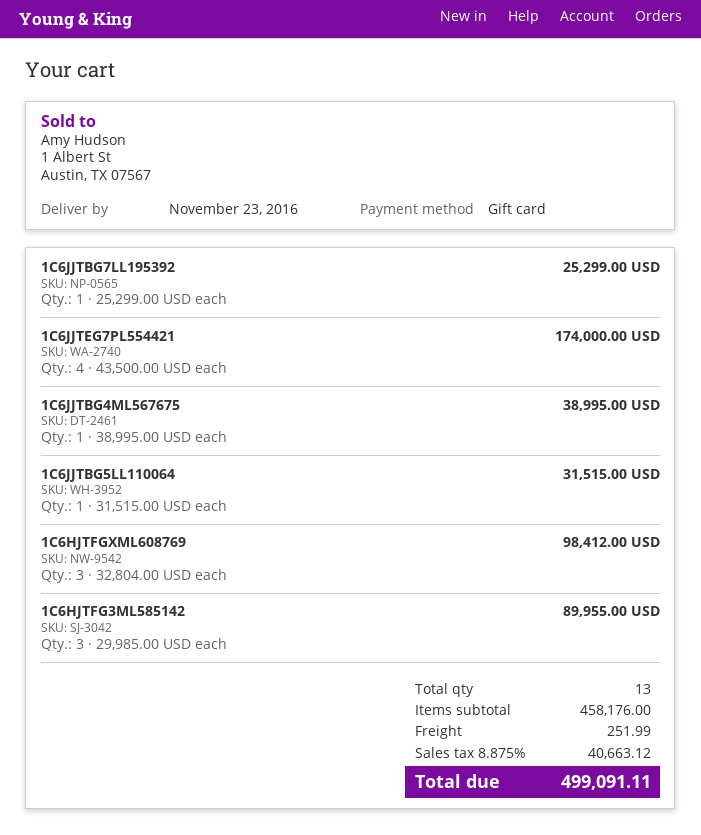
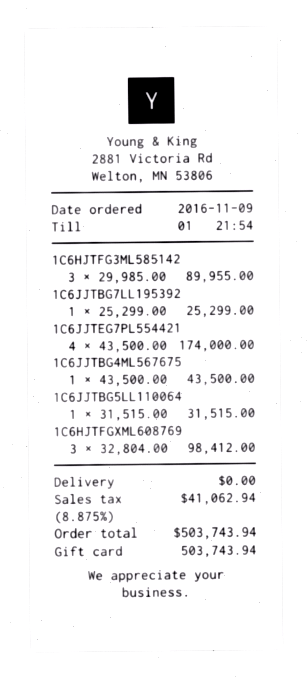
1C6JJTBG4ML567675: 1 x 38995.00 = 38995.00 -> 1 x 43500.00 = 43500.00
shipping: 251.99 -> 0.00
tax: 8.875% = 40663.12 -> 8.875% = 41062.94
total: 499091.11 -> 503743.94

